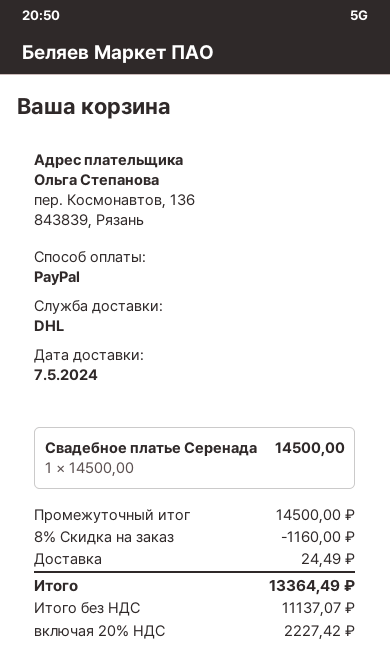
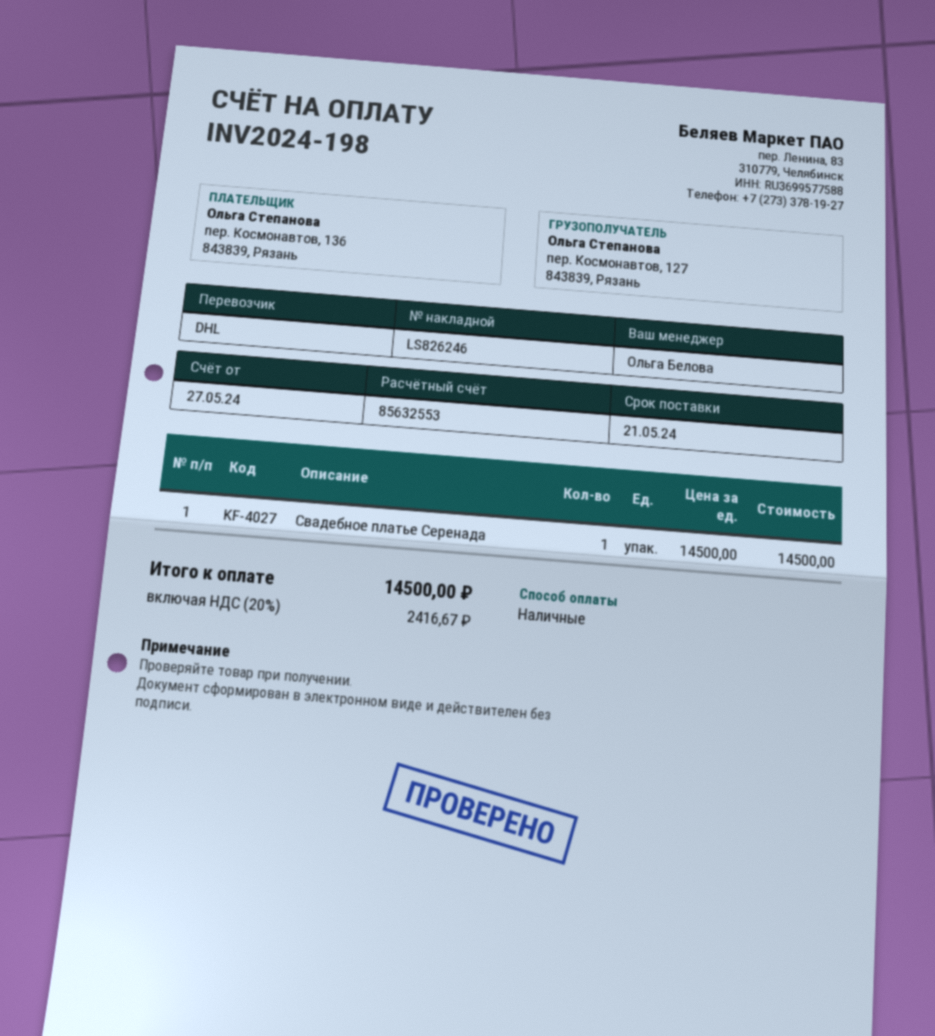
delivery date: 2024-05-07 -> 2024-05-21
payment method: PayPal -> cash
discount: 8% = 1160.00 -> none
shipping: 24.49 -> none
tax: 20% = 2227.42 -> 20% = 2416.67
total: 13364.49 -> 14500.00

